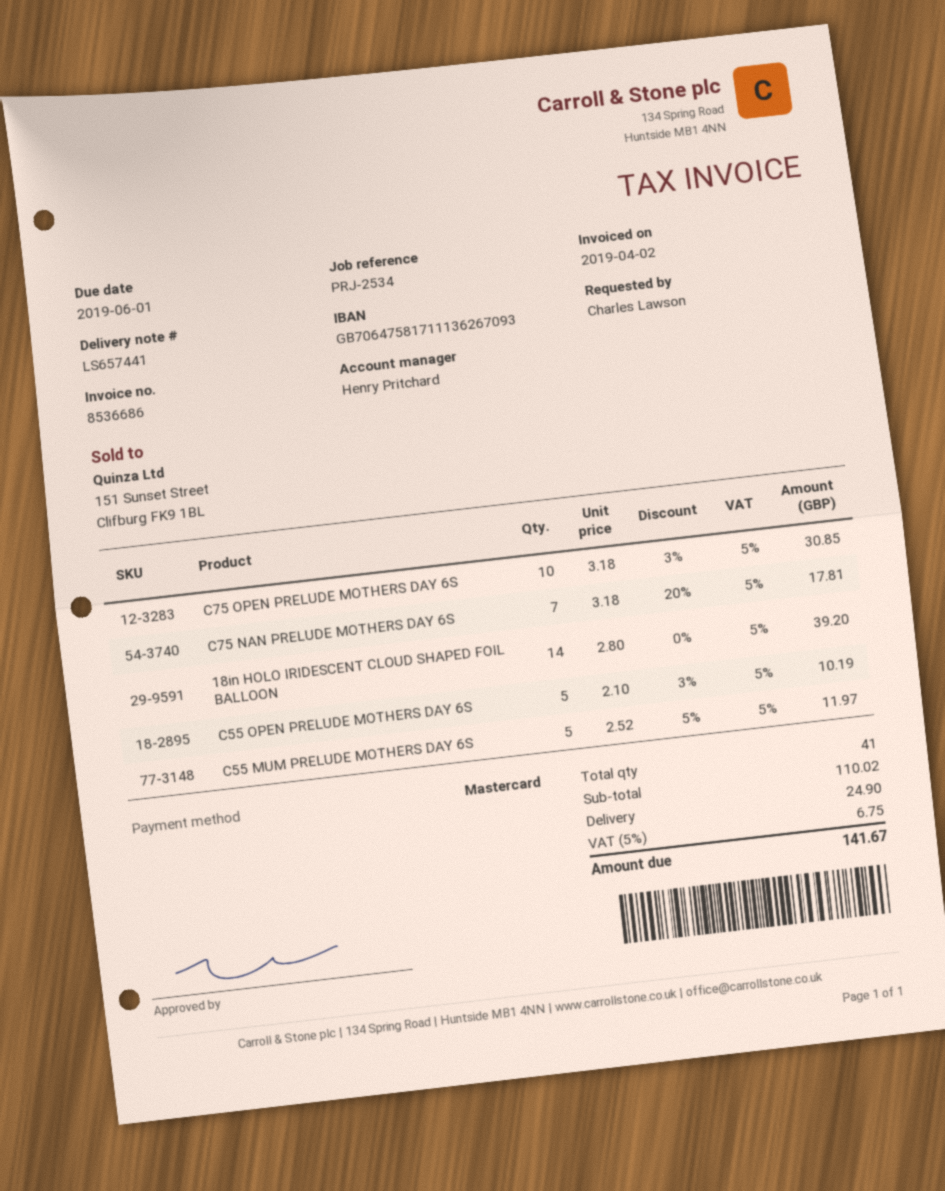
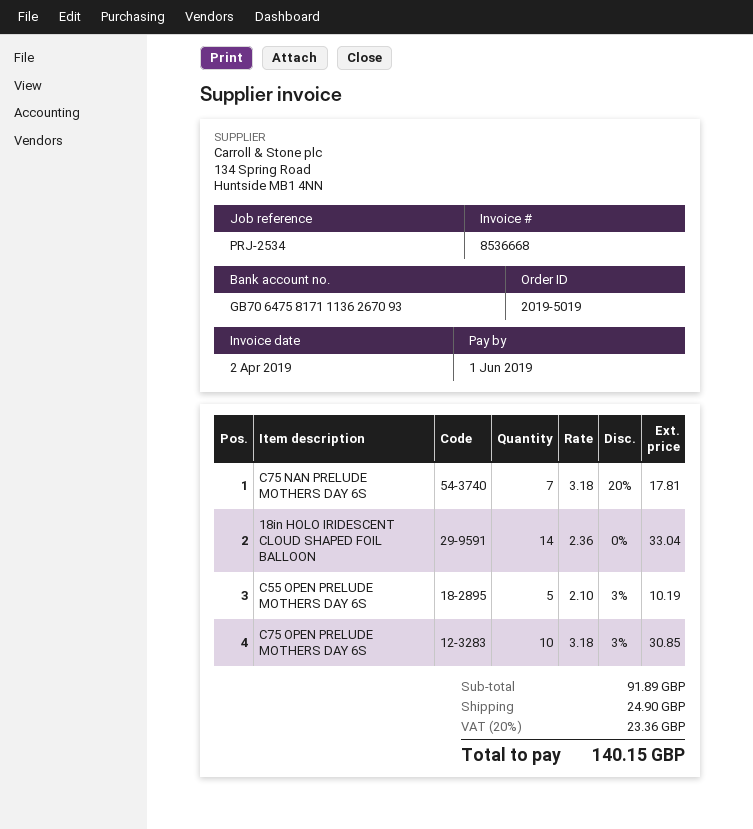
invoice number: 8536686 -> 8536668
18in HOLO IRIDESCENT CLOUD SHAPED FOIL BALLOON: 14 x 2.80 = 39.20 -> 14 x 2.36 = 33.04
C55 MUM PRELUDE MOTHERS DAY 6S: 5 x 2.52 - 5% = 11.97 -> none
subtotal: 110.02 -> 91.89
tax: 5% = 6.75 -> 20% = 23.36
total: 141.67 -> 140.15

